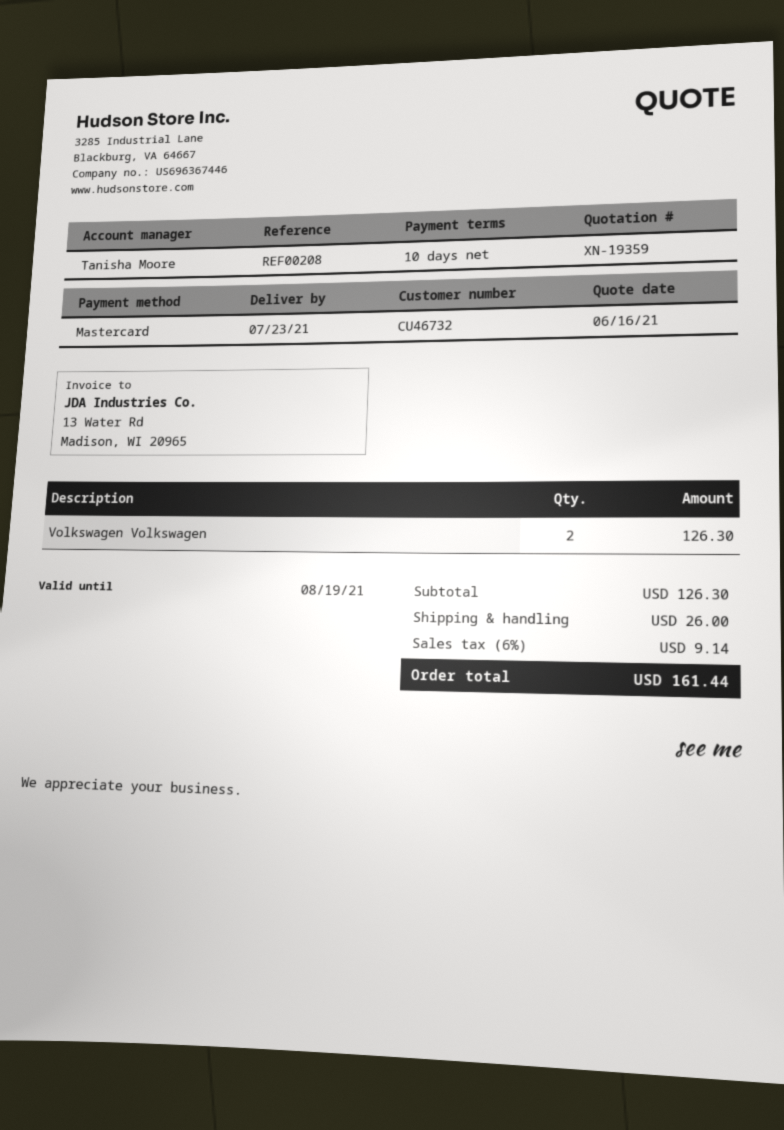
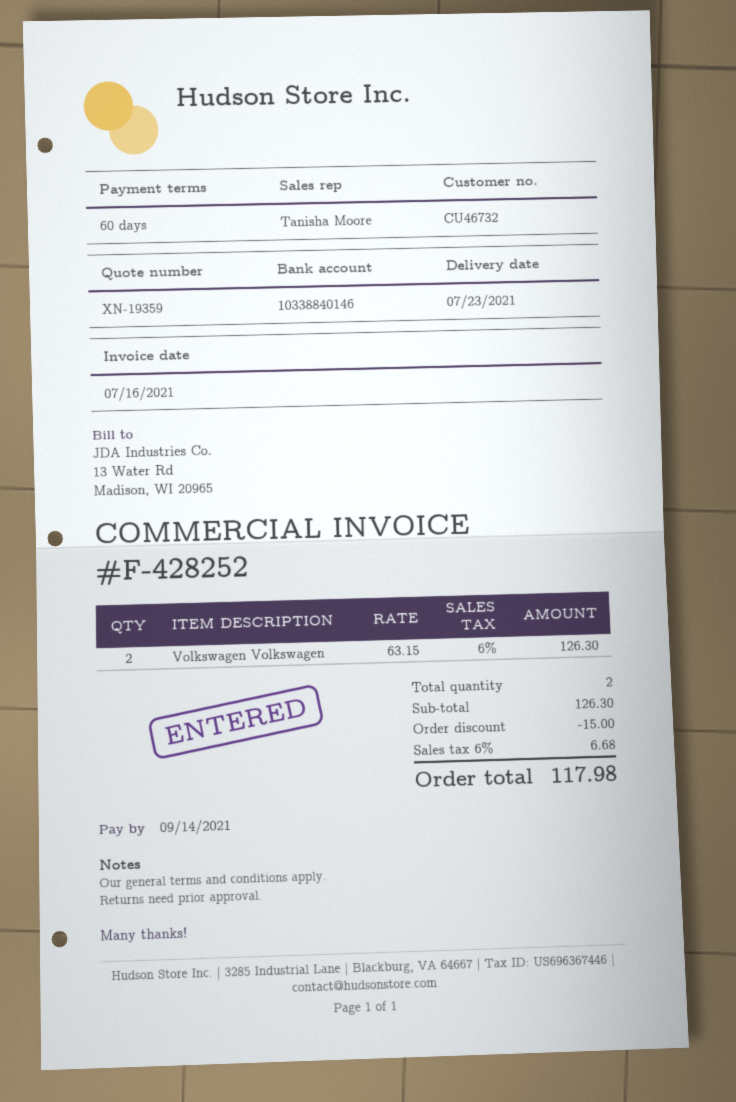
payment terms: 10 days -> 60 days
discount: none -> 15.00
shipping: 26.00 -> none
tax: 6% = 9.14 -> 6% = 6.68
total: 161.44 -> 117.98

